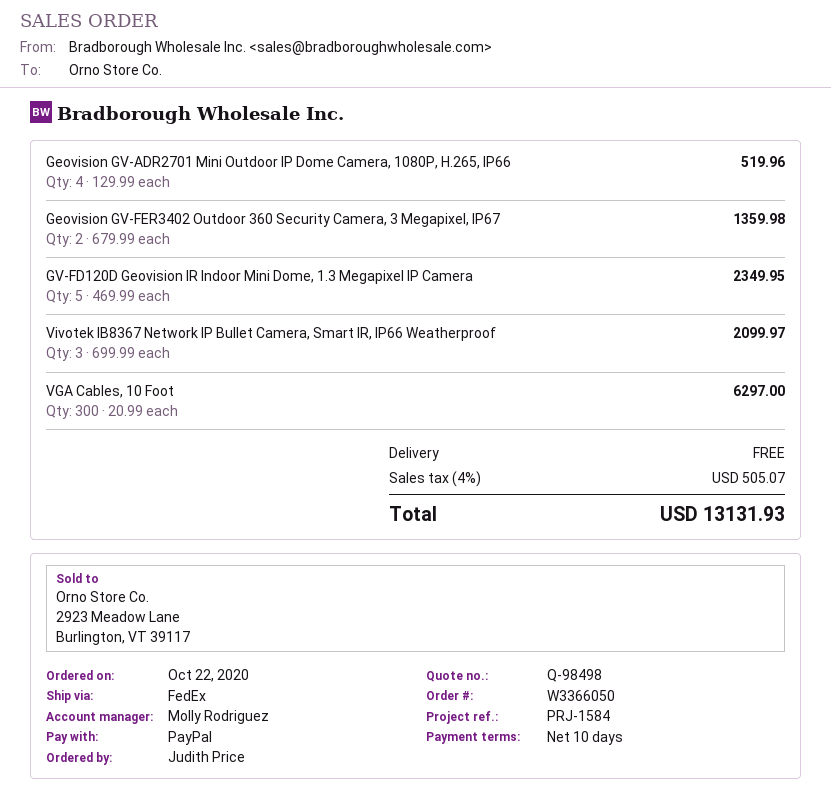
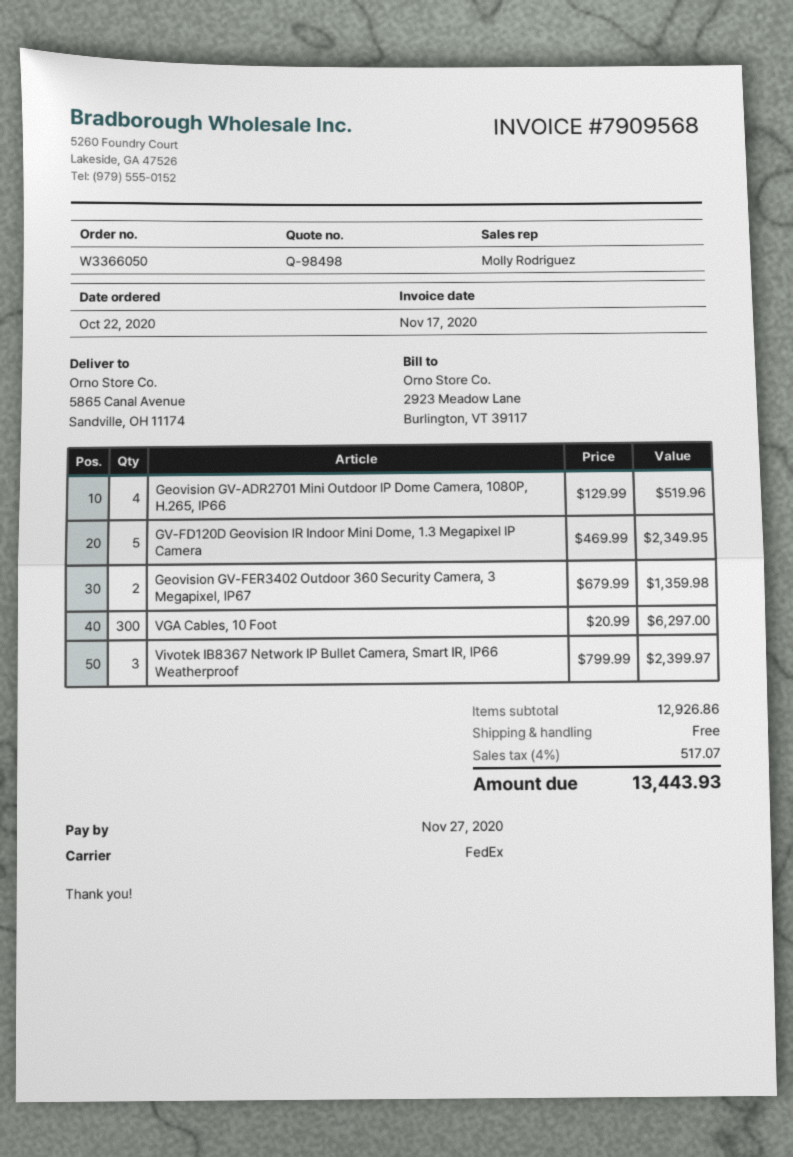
Vivotek IB8367 Network IP Bullet Camera, Smart IR, IP66 Weatherproof: 3 x 699.99 = 2099.97 -> 3 x 799.99 = 2399.97
tax: 4% = 505.07 -> 4% = 517.07
total: 13131.93 -> 13443.93

